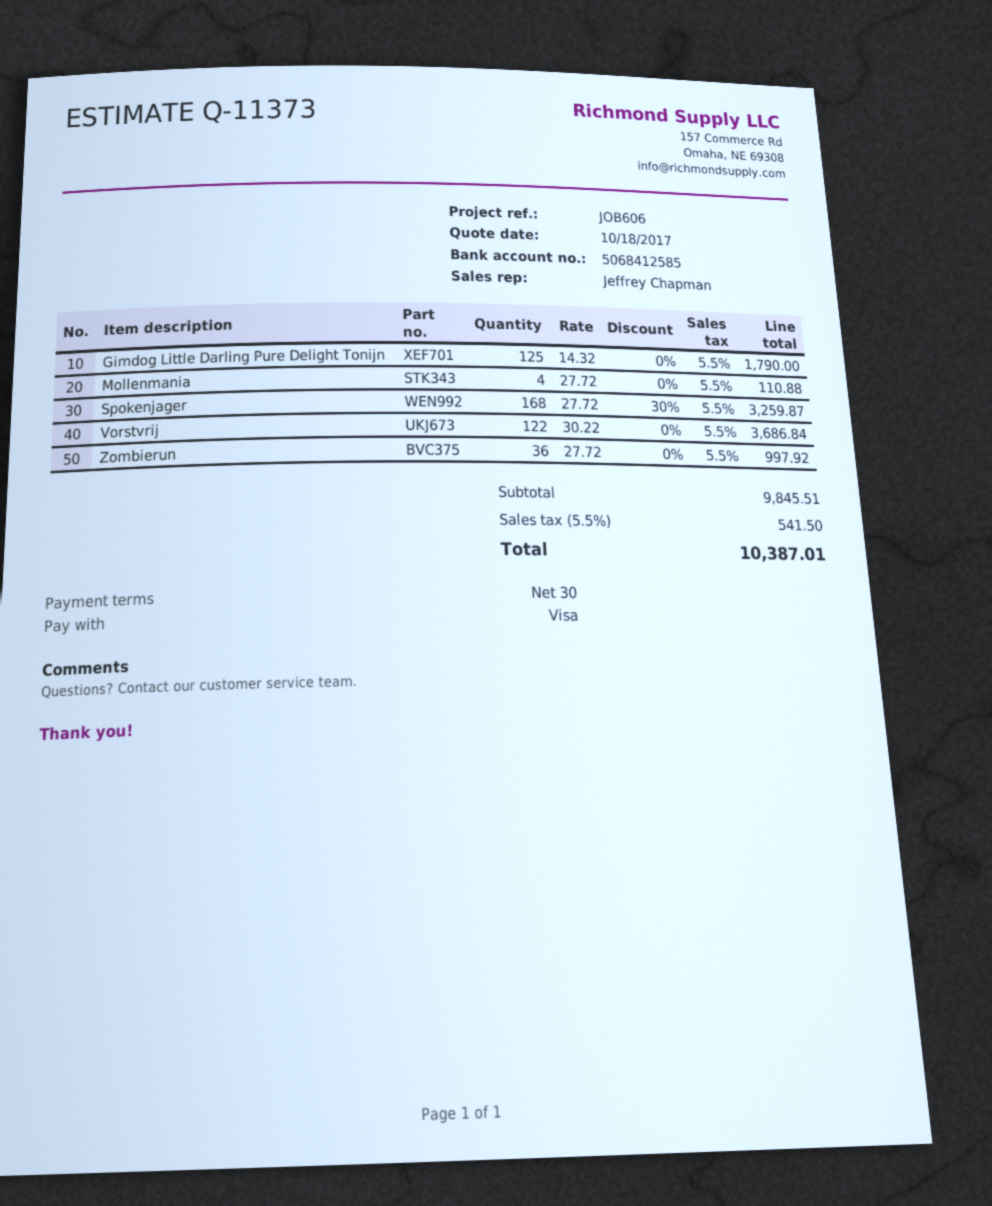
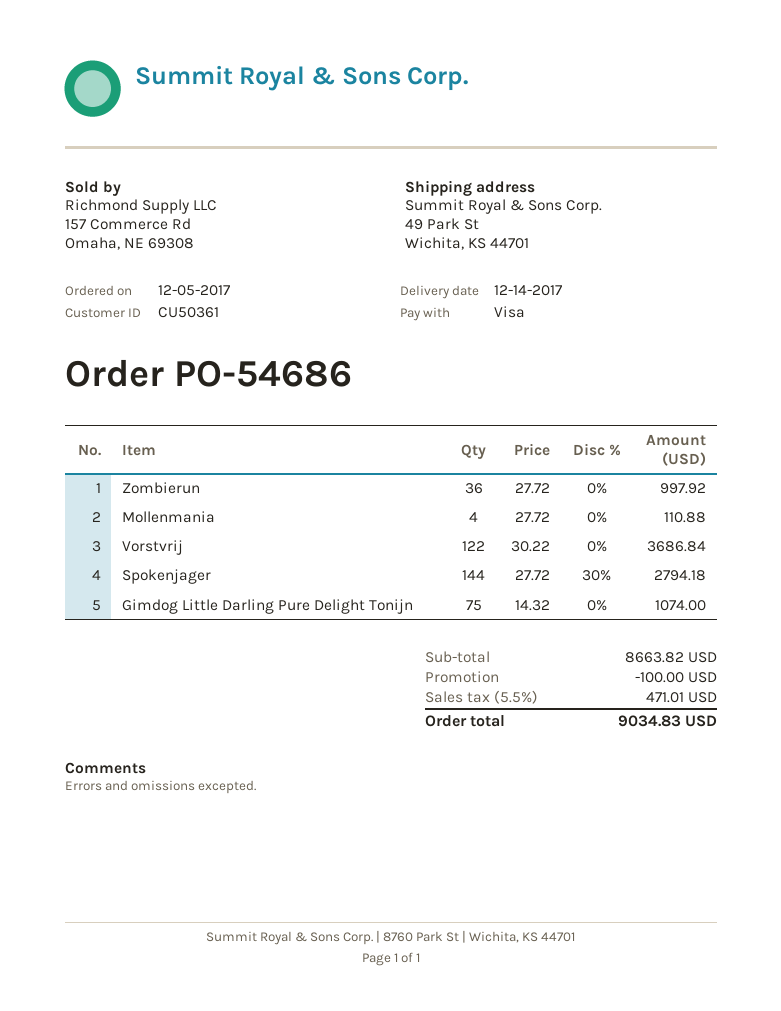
Gimdog Little Darling Pure Delight Tonijn: 125 x 14.32 = 1790.00 -> 75 x 14.32 = 1074.00
Spokenjager: 168 x 27.72 - 30% = 3259.87 -> 144 x 27.72 - 30% = 2794.18
subtotal: 9845.51 -> 8663.82
discount: none -> 100.00
tax: 5.5% = 541.50 -> 5.5% = 471.01
total: 10387.01 -> 9034.83

